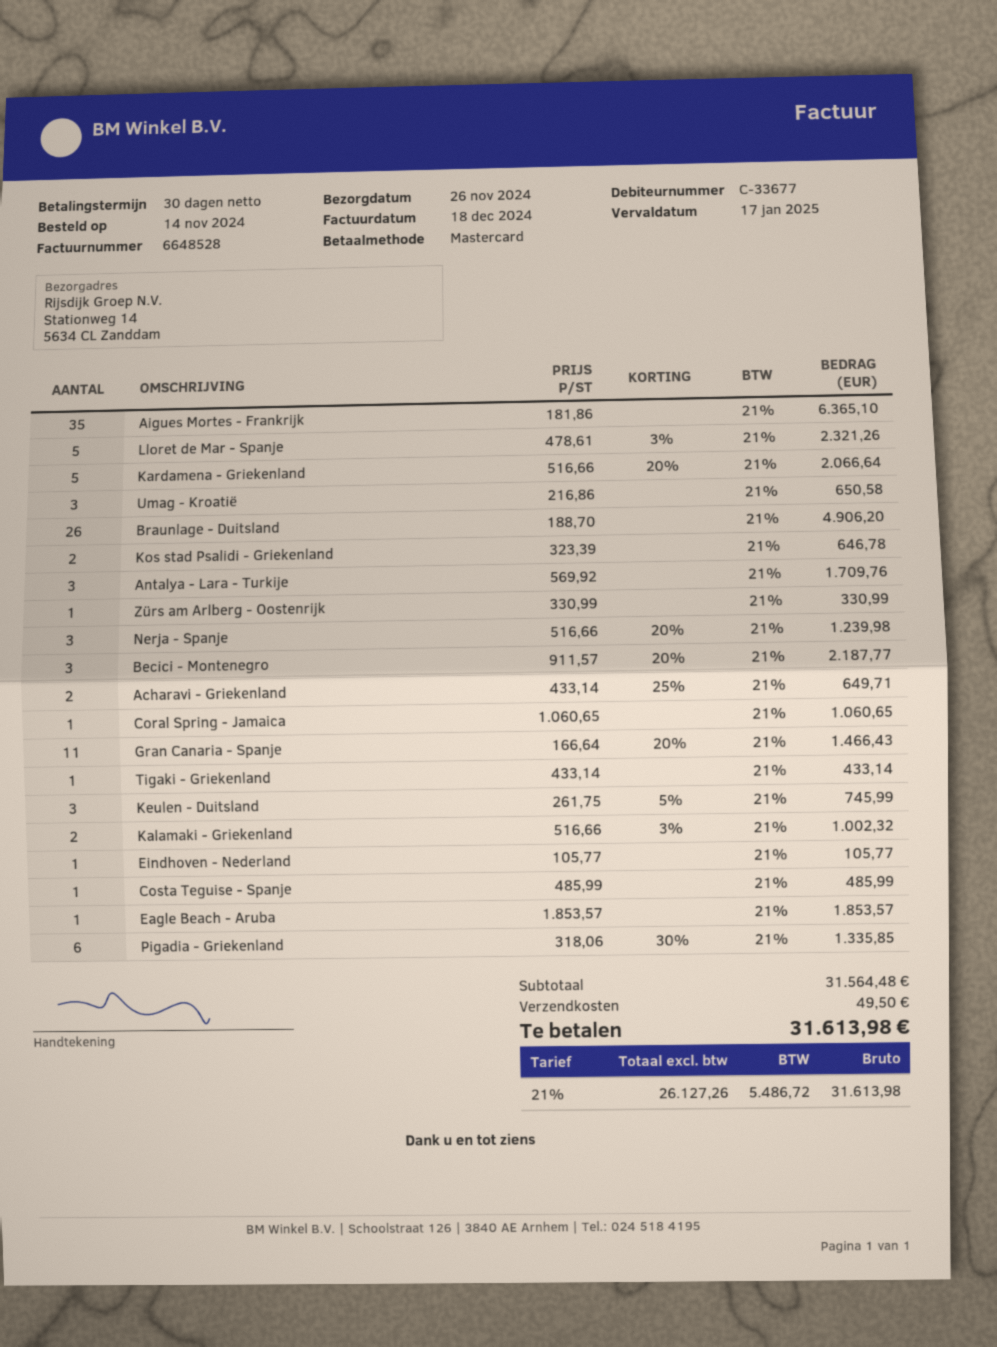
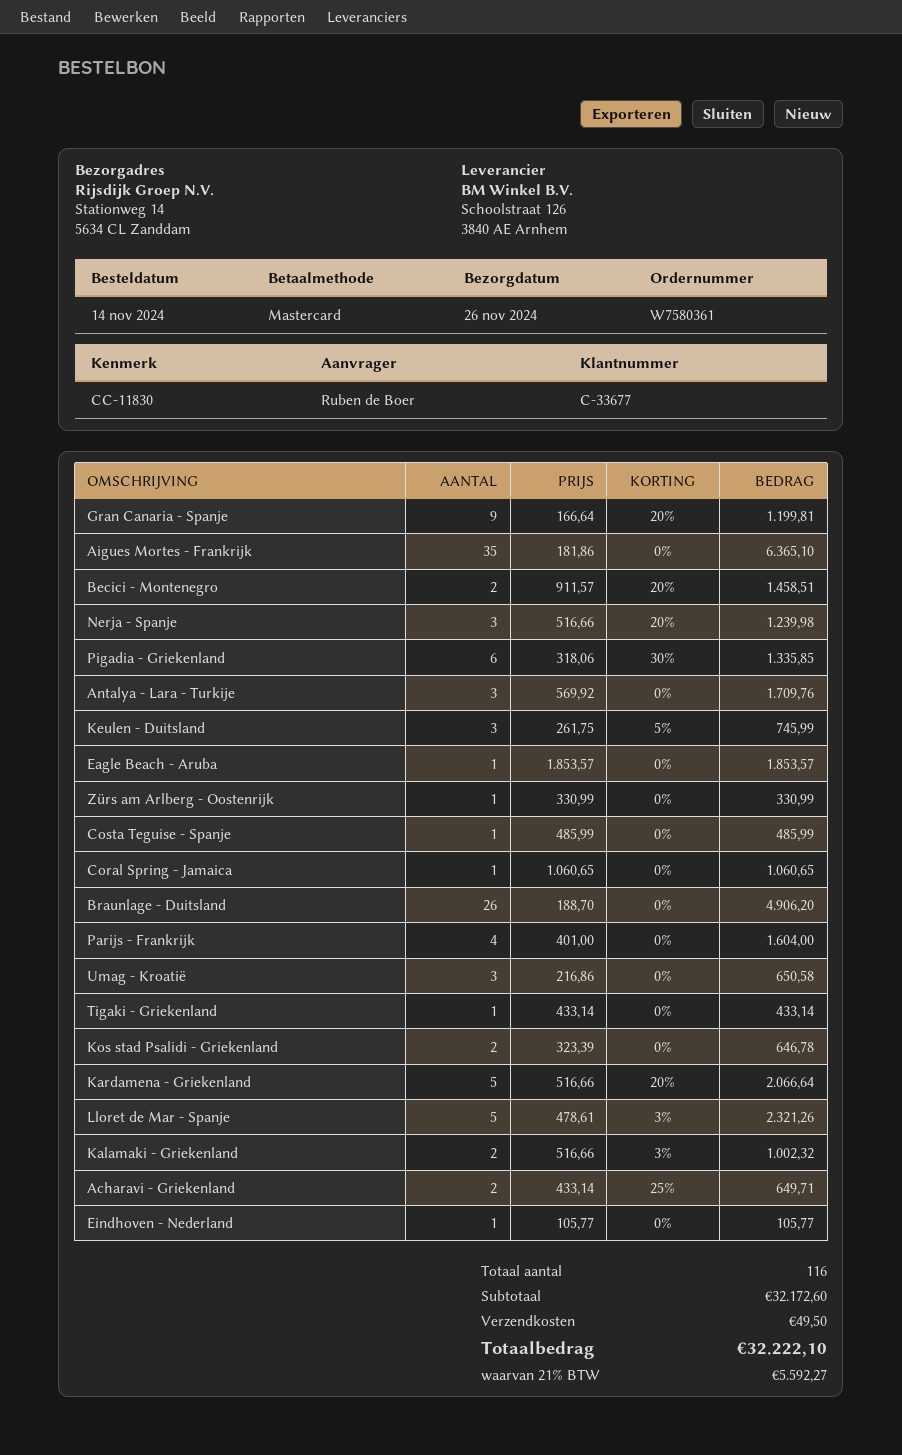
Becici - Montenegro: 3 x 911.57 - 20% = 2187.77 -> 2 x 911.57 - 20% = 1458.51
Gran Canaria - Spanje: 11 x 166.64 - 20% = 1466.43 -> 9 x 166.64 - 20% = 1199.81
Parijs - Frankrijk: none -> 4 x 401.00 = 1604.00
subtotal: 31564.48 -> 32172.60
tax: 21% = 5486.72 -> 21% = 5592.27
total: 31613.98 -> 32222.10

